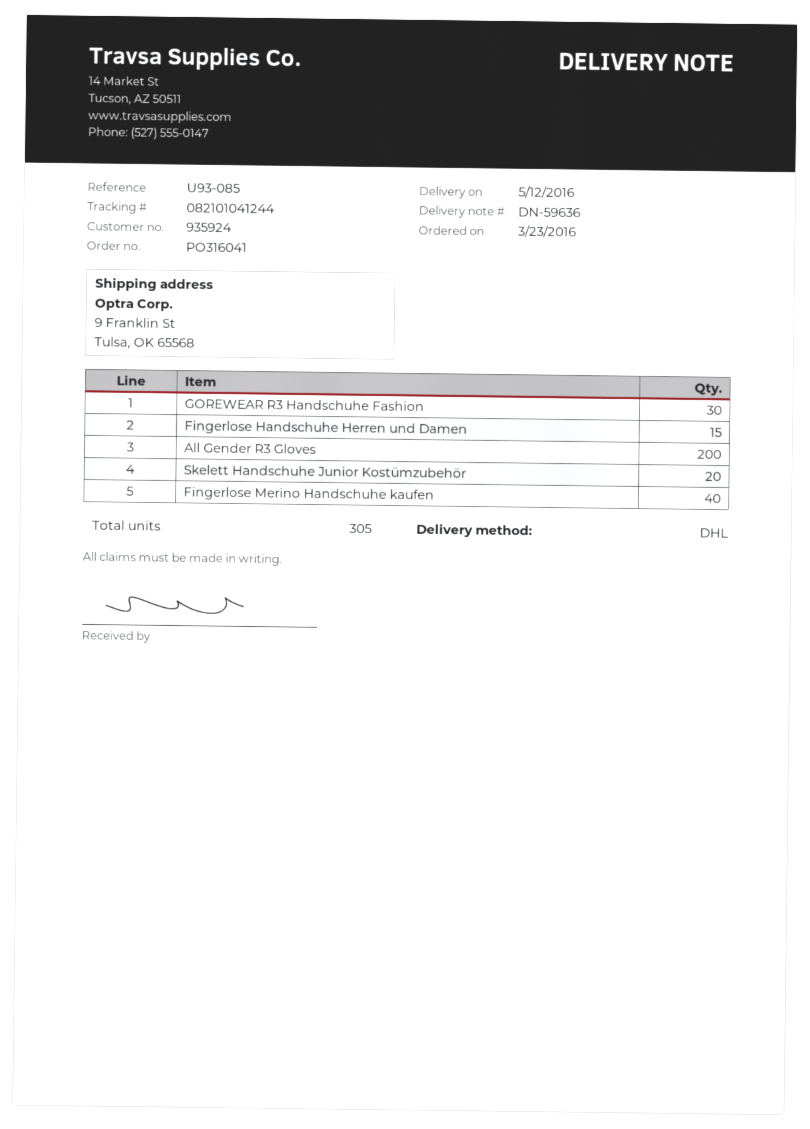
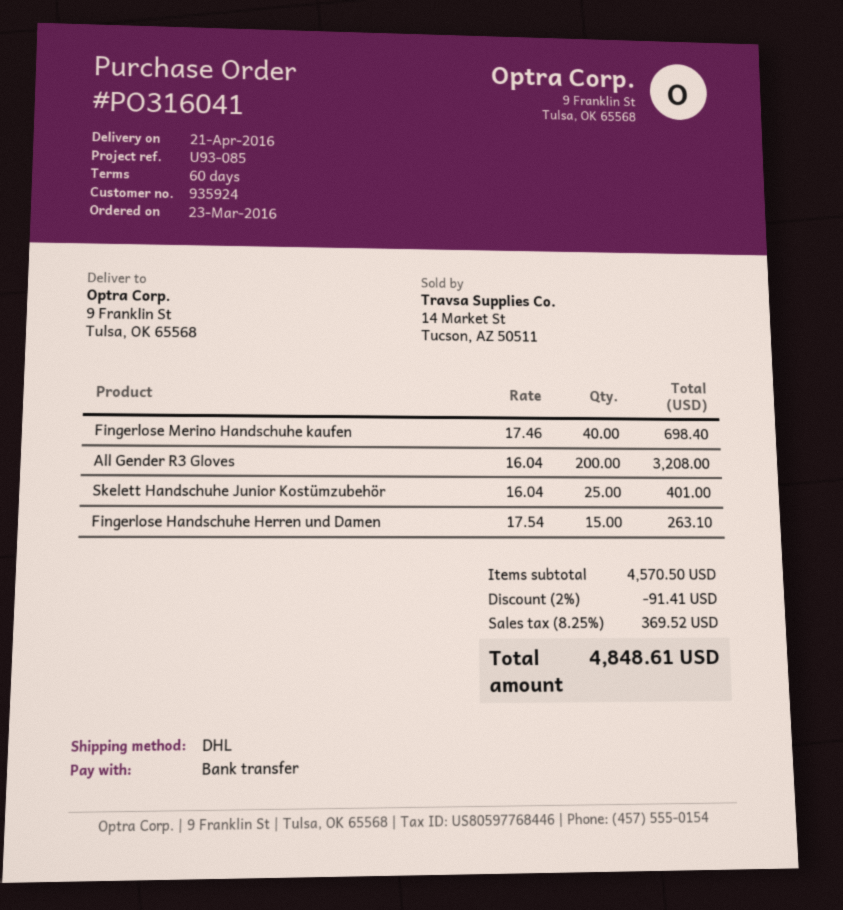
delivery date: 2016-05-12 -> 2016-04-21
GOREWEAR R3 Handschuhe Fashion: 30 -> none
Skelett Handschuhe Junior Kostümzubehör: 20 -> 25

